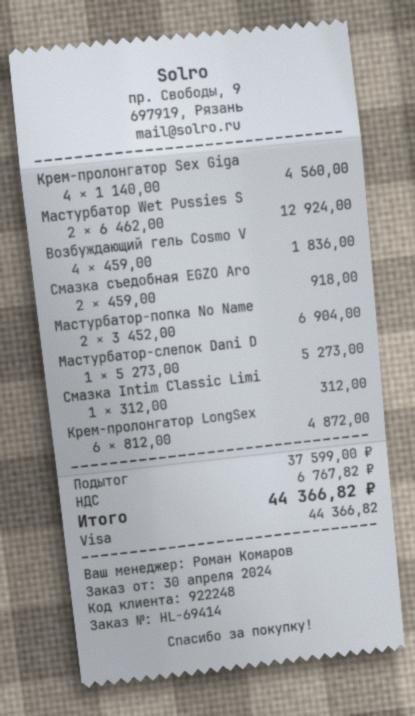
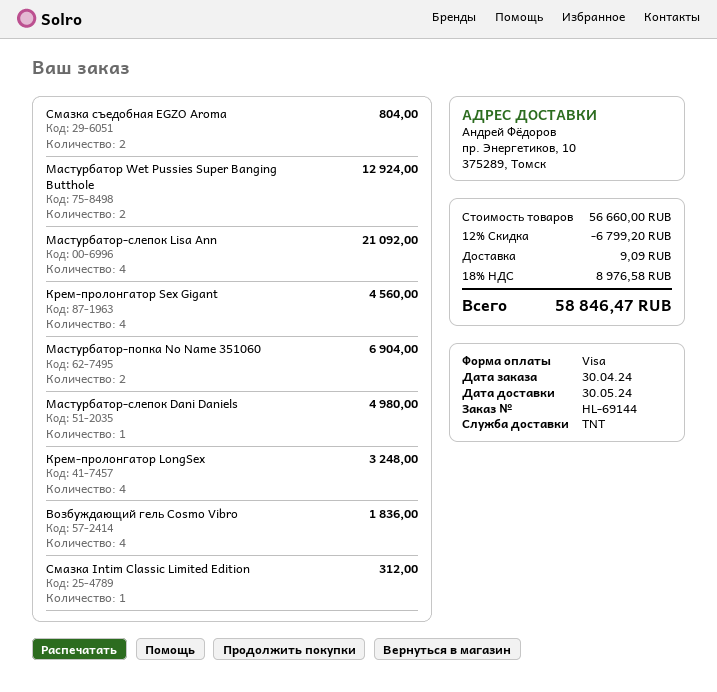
order number: HL-69414 -> HL-69144
Смазка съедобная EGZO Aro: 2 for 918.00 -> 2 for 804.00
Мастурбатор-слепок Dani D: 1 for 5273.00 -> 1 for 4980.00
Крем-пролонгатор LongSex: 6 for 4872.00 -> 4 for 3248.00
Мастурбатор-слепок Lisa Ann: none -> 4 for 21092.00
subtotal: 37599.00 -> 56660.00
discount: none -> 12% = 6799.20
shipping: none -> 9.09
tax: 6767.82 -> 8976.58
total: 44366.82 -> 58846.47

